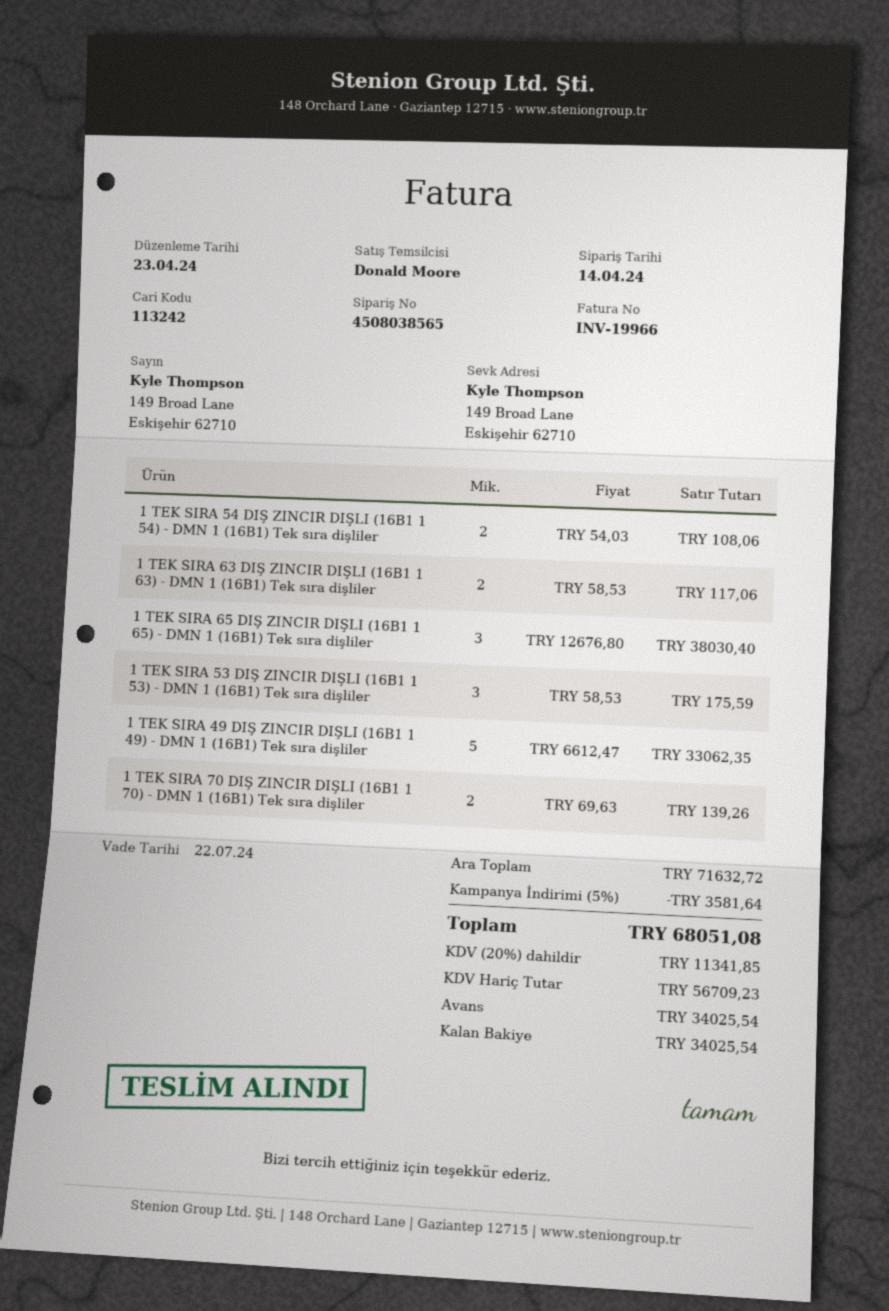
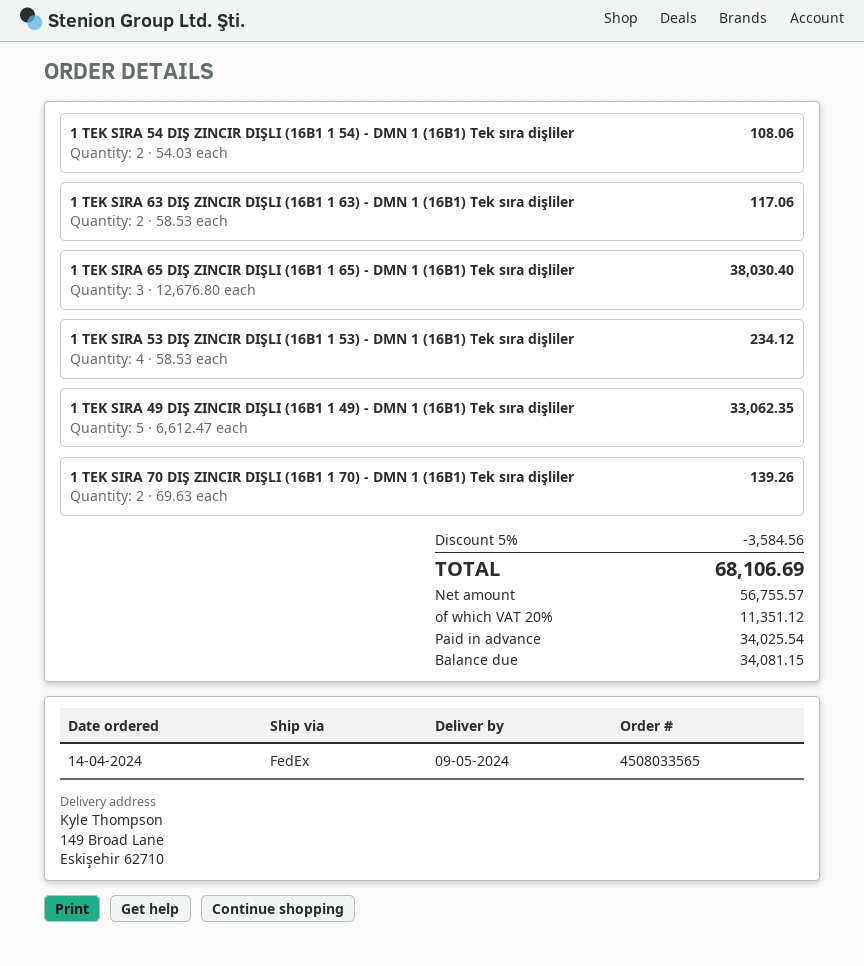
order number: 4508038565 -> 4508033565
1 TEK SIRA 53 DIŞ ZINCIR DIŞLI (16B1 1 53) - DMN 1 (16B1) Tek sıra dişliler: 3 x 58.53 = 175.59 -> 4 x 58.53 = 234.12
discount: 5% = 3581.64 -> 5% = 3584.56
net: 56709.23 -> 56755.57
tax: 20% = 11341.85 -> 20% = 11351.12
total: 68051.08 -> 68106.69
balance: 34025.54 -> 34081.15

